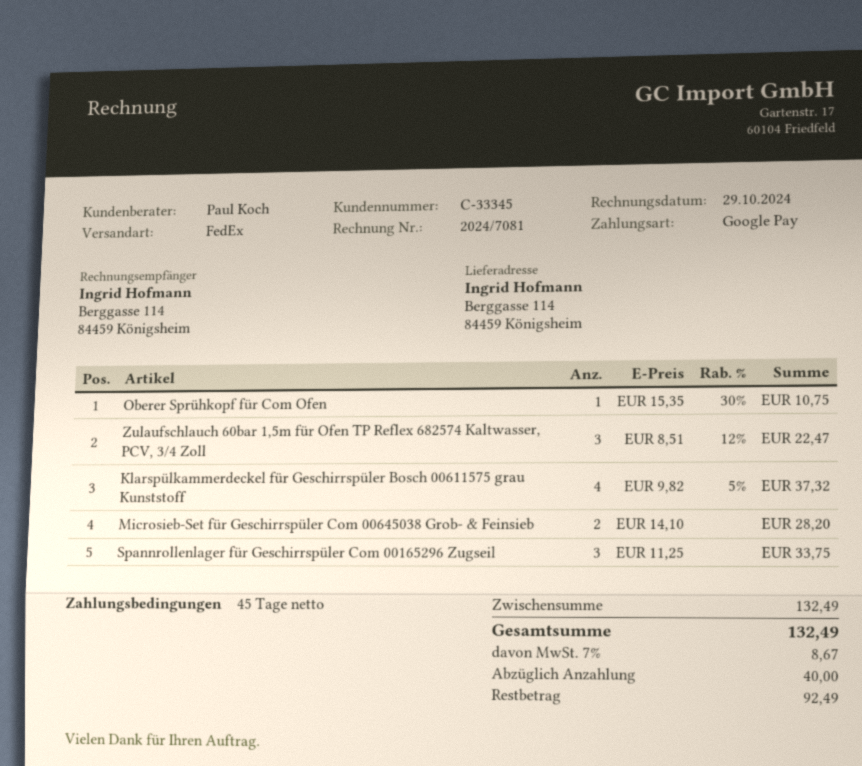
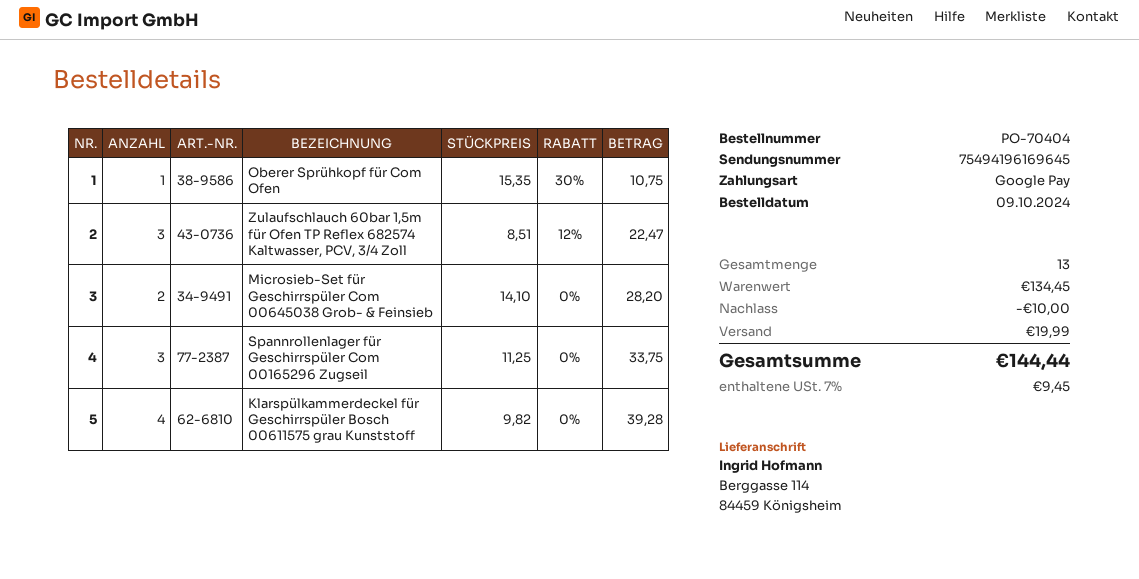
Klarspülkammerdeckel für Geschirrspüler Bosch 00611575 grau Kunststoff: 4 x 9.82 - 5% = 37.32 -> 4 x 9.82 = 39.28
subtotal: 132.49 -> 134.45
discount: none -> 10.00
shipping: none -> 19.99
tax: 7% = 8.67 -> 7% = 9.45
total: 132.49 -> 144.44

